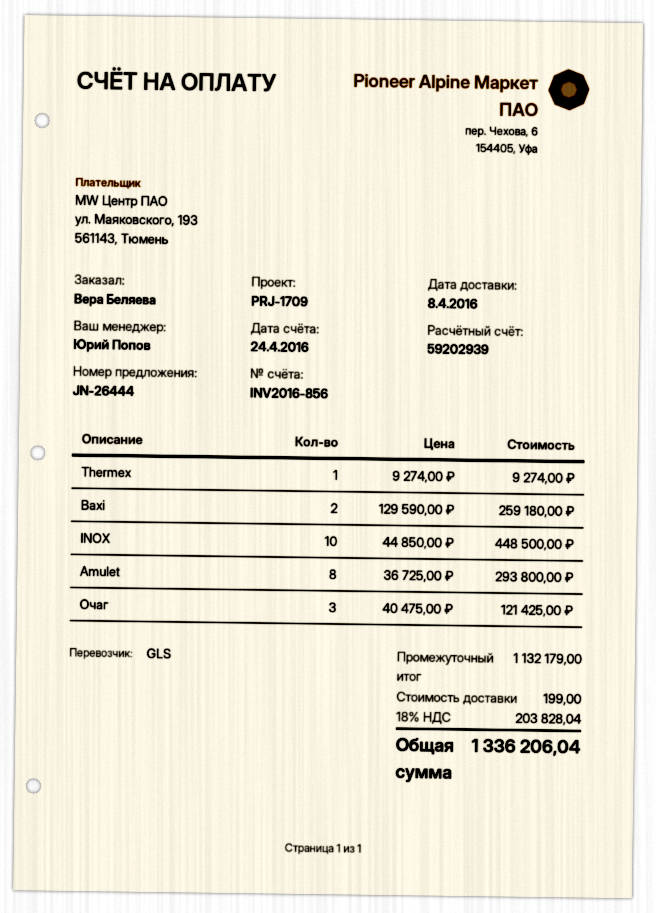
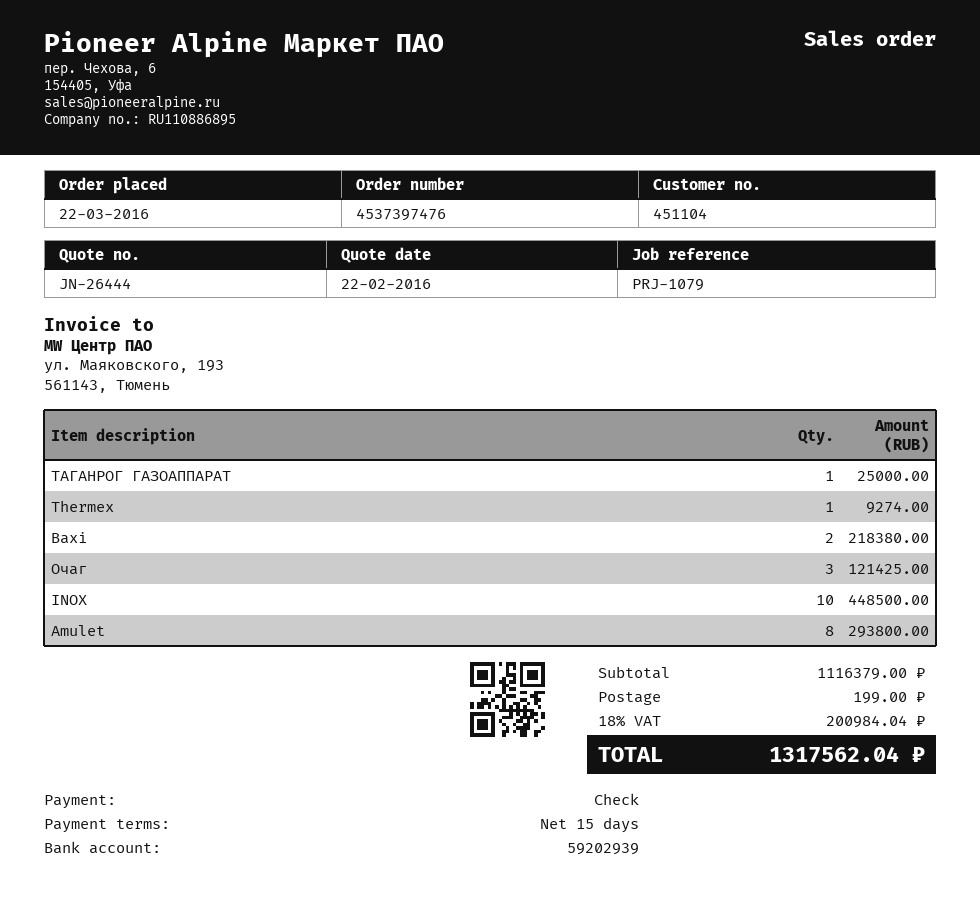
reference: PRJ-1709 -> PRJ-1079
Baxi: 2 for 259180.00 -> 2 for 218380.00
ТАГАНРОГ ГАЗОАППАРАТ: none -> 1 for 25000.00
subtotal: 1132179.00 -> 1116379.00
tax: 18% = 203828.04 -> 18% = 200984.04
total: 1336206.04 -> 1317562.04

